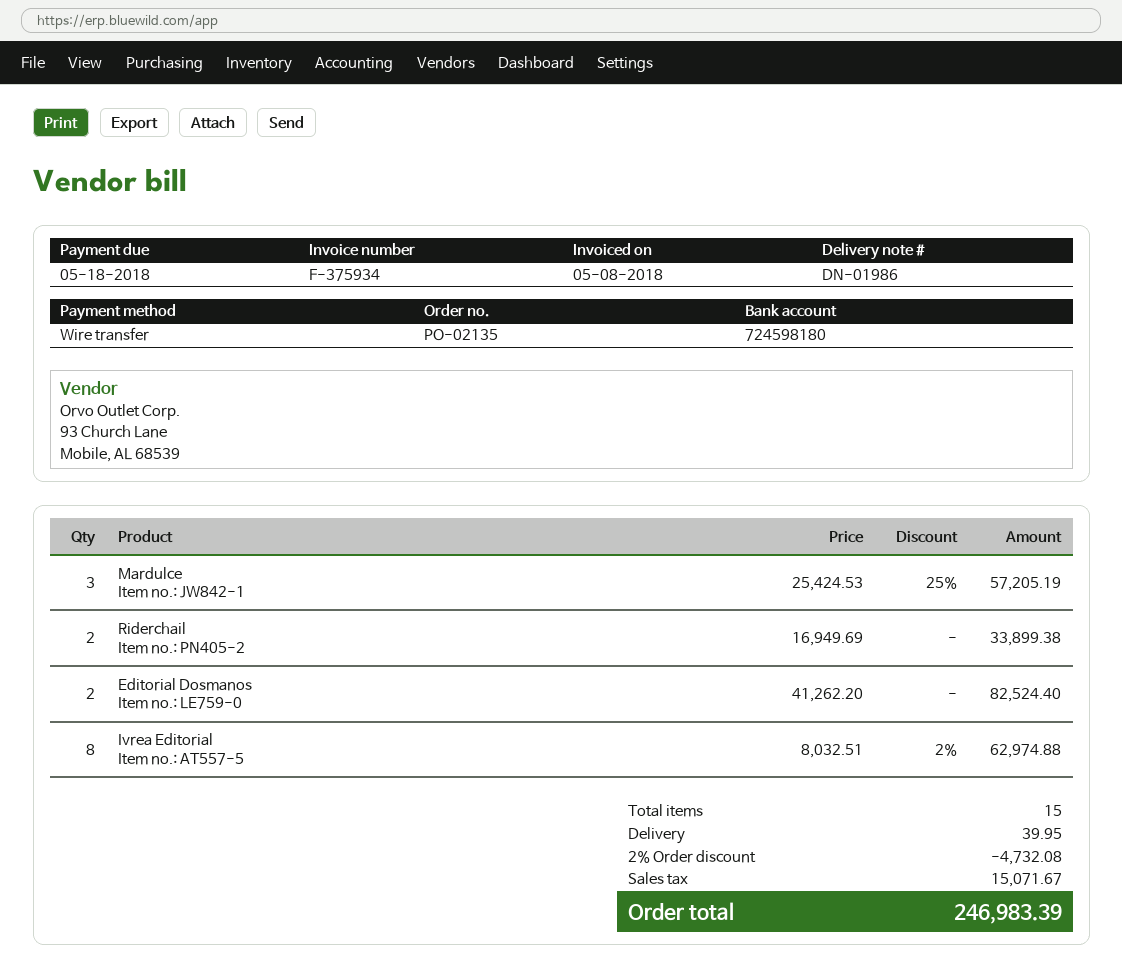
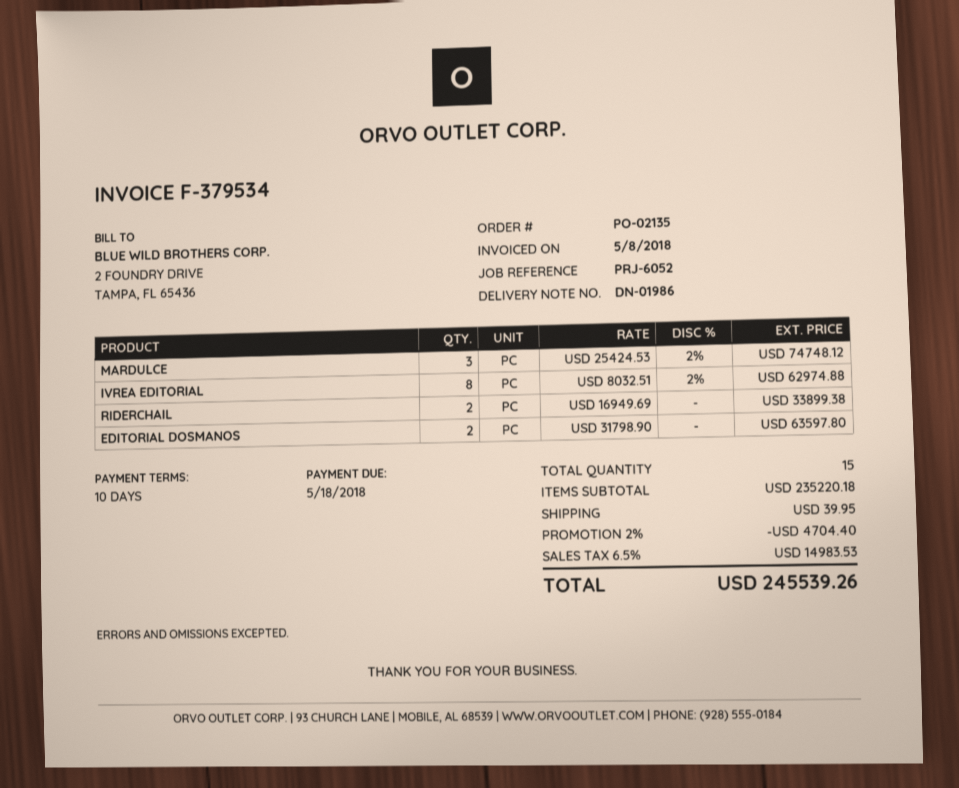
invoice number: F-375934 -> F-379534
Mardulce: 3 x 25424.53 - 25% = 57205.19 -> 3 x 25424.53 - 2% = 74748.12
Editorial Dosmanos: 2 x 41262.20 = 82524.40 -> 2 x 31798.90 = 63597.80
discount: 2% = 4732.08 -> 2% = 4704.40
tax: 15071.67 -> 14983.53
total: 246983.39 -> 245539.26

